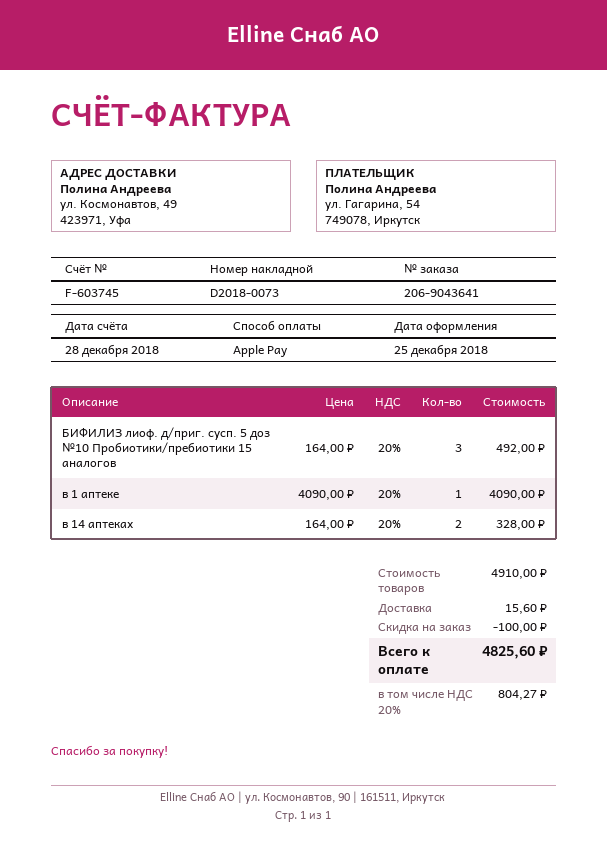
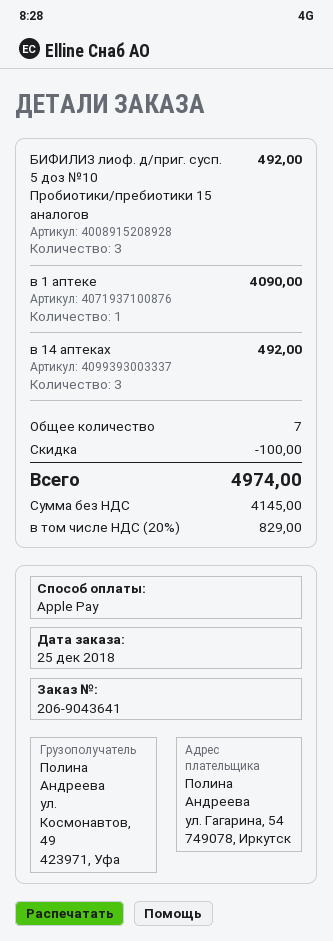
в 14 аптеках: 2 for 328.00 -> 3 for 492.00
shipping: 15.60 -> none
tax: 20% = 804.27 -> 20% = 829.00
total: 4825.60 -> 4974.00

